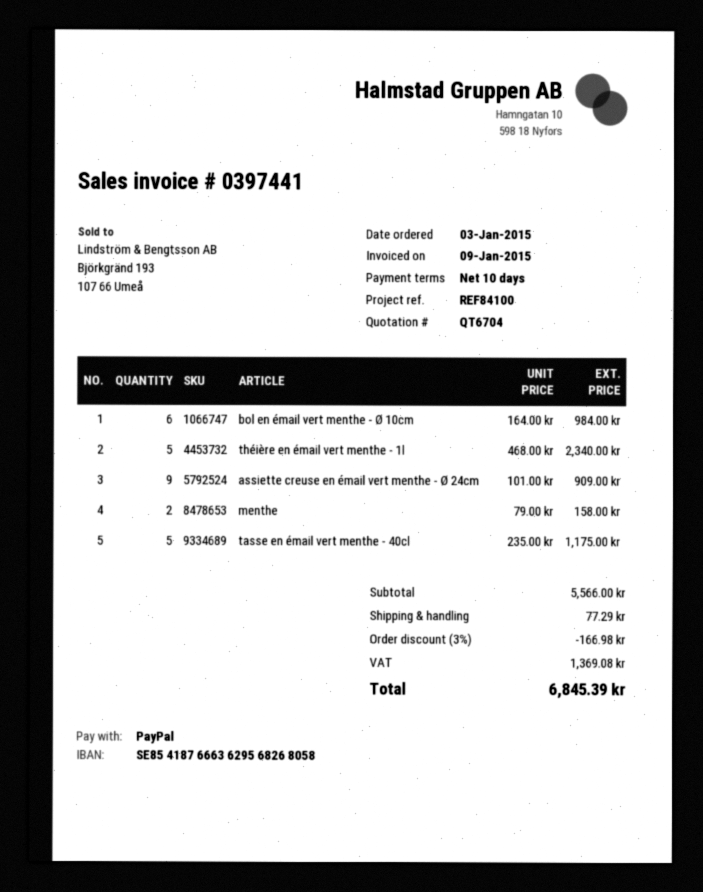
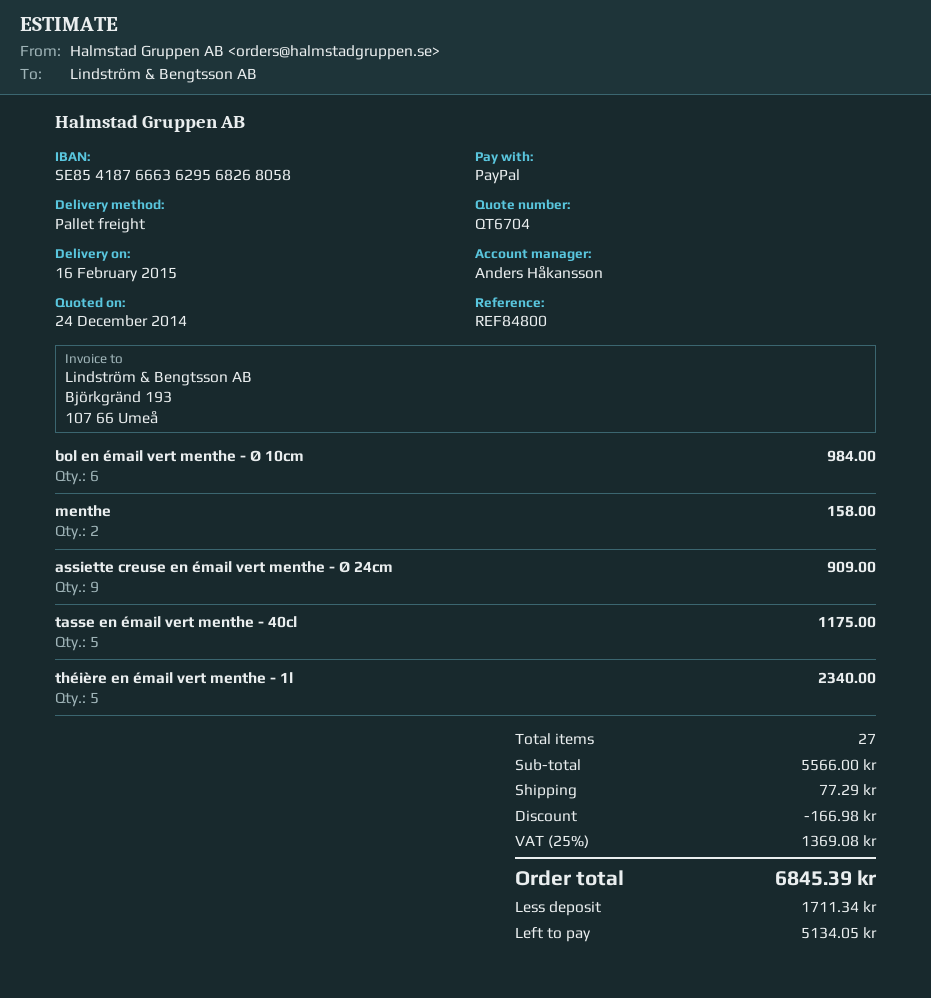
reference: REF84100 -> REF84800

